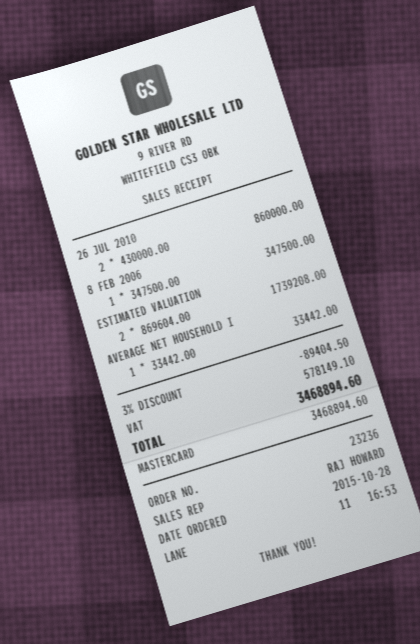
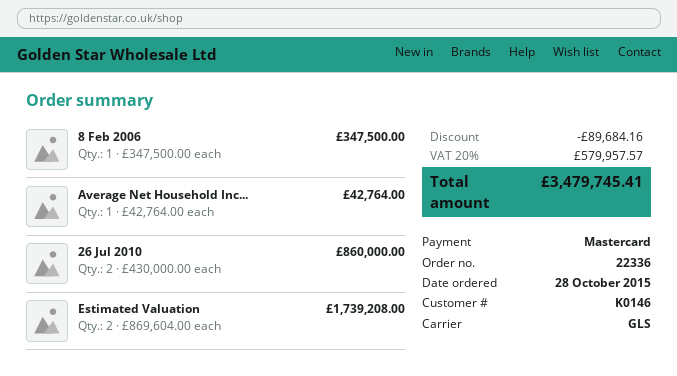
order number: 23236 -> 22336
AVERAGE NET HOUSEHOLD I: 1 x 33442.00 = 33442.00 -> 1 x 42764.00 = 42764.00
discount: 89404.50 -> 89684.16
tax: 578149.10 -> 579957.57
total: 3468894.60 -> 3479745.41

